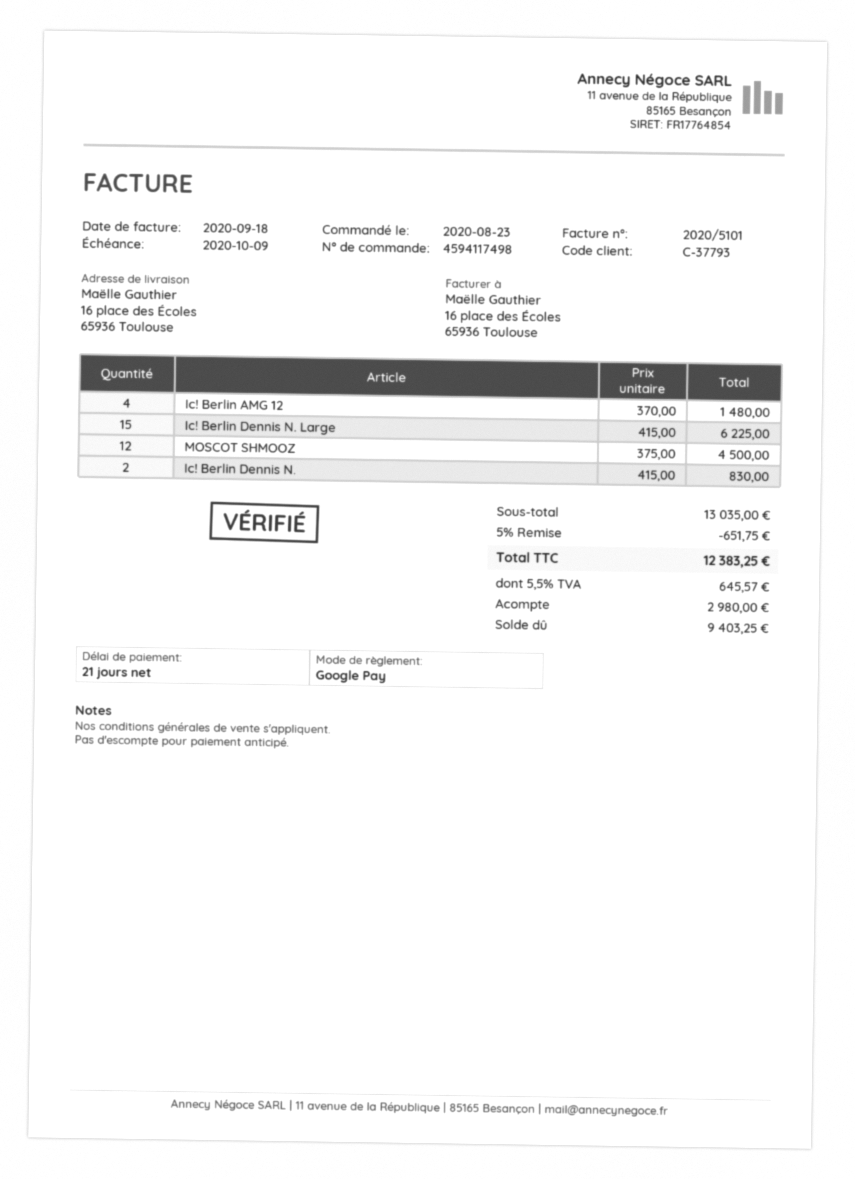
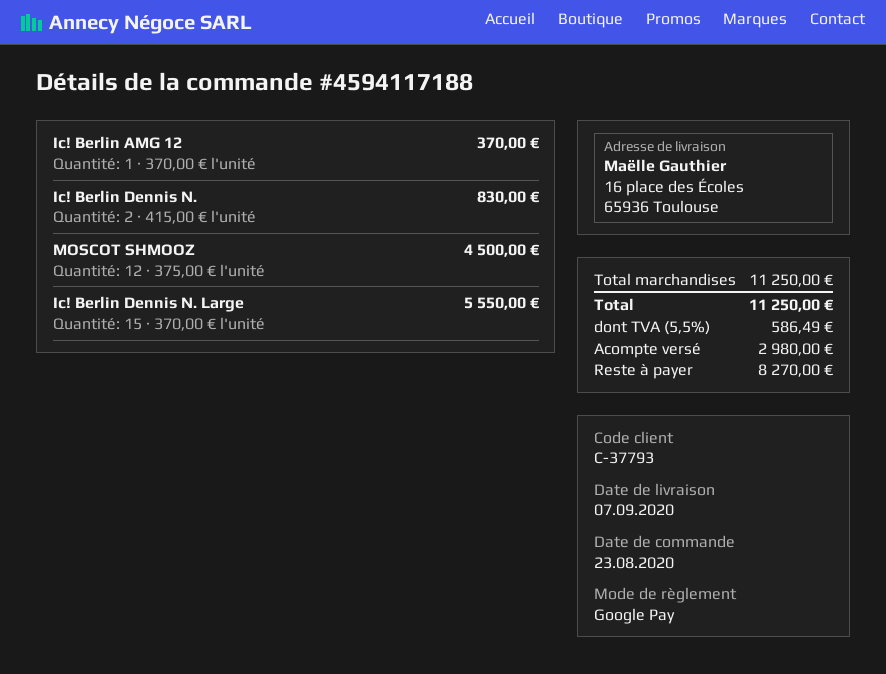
order number: 4594117498 -> 4594117188
Ic! Berlin AMG 12: 4 x 370.00 = 1480.00 -> 1 x 370.00 = 370.00
Ic! Berlin Dennis N. Large: 15 x 415.00 = 6225.00 -> 15 x 370.00 = 5550.00
subtotal: 13035.00 -> 11250.00
discount: 5% = 651.75 -> none
tax: 5.5% = 645.57 -> 5.5% = 586.49
total: 12383.25 -> 11250.00
balance: 9403.25 -> 8270.00

